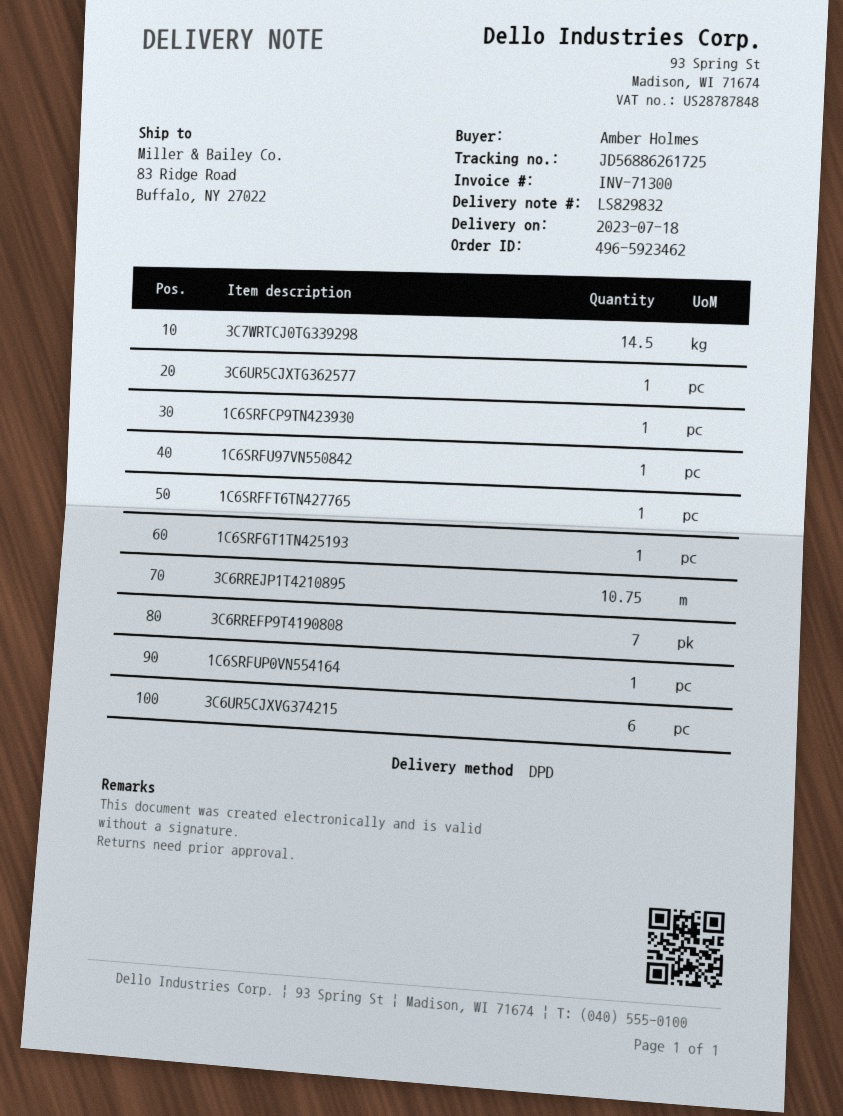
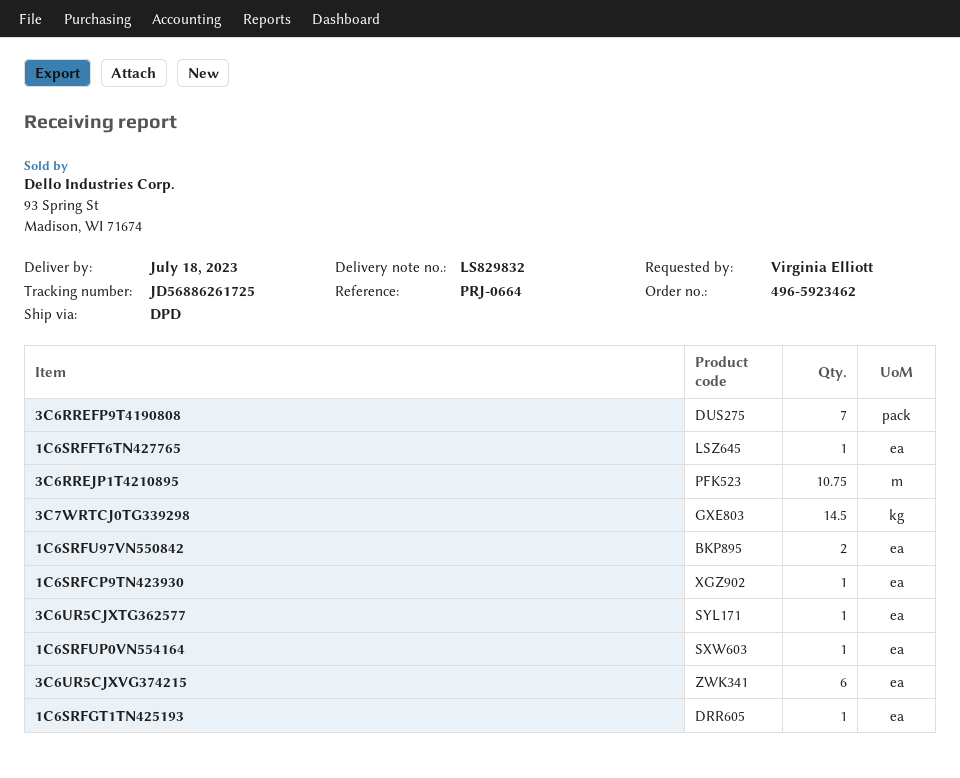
ordered by: Amber Holmes -> Virginia Elliott
1C6SRFU97VN550842: 1 -> 2

